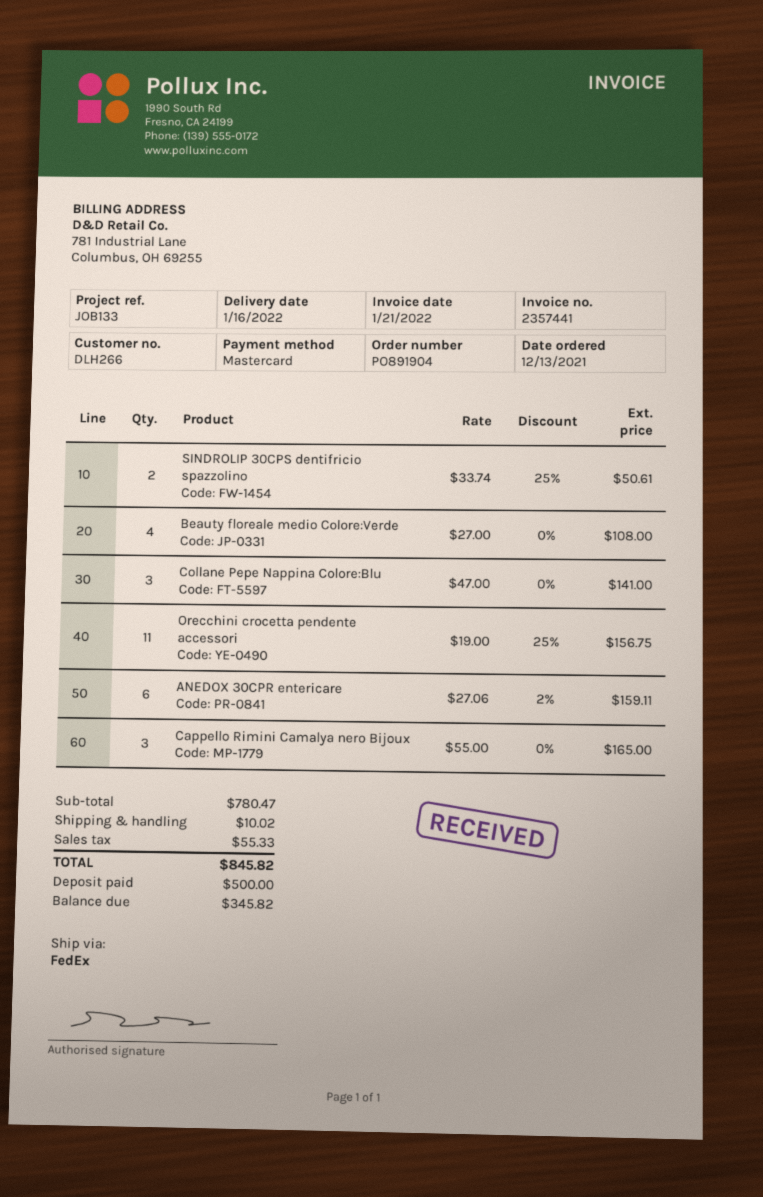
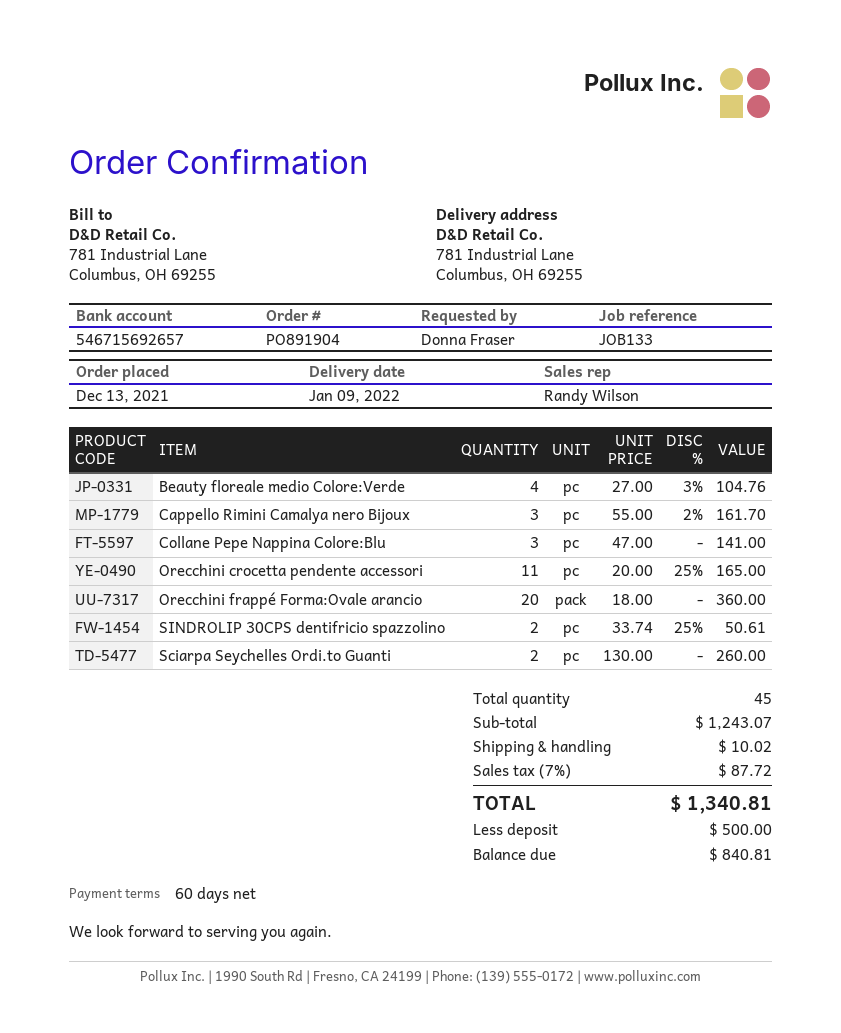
delivery date: 2022-01-16 -> 2022-01-09
Beauty floreale medio Colore:Verde: 4 x 27.00 = 108.00 -> 4 x 27.00 - 3% = 104.76
Orecchini crocetta pendente accessori: 11 x 19.00 - 25% = 156.75 -> 11 x 20.00 - 25% = 165.00
ANEDOX 30CPR entericare: 6 x 27.06 - 2% = 159.11 -> none
Cappello Rimini Camalya nero Bijoux: 3 x 55.00 = 165.00 -> 3 x 55.00 - 2% = 161.70
Orecchini frappé Forma:Ovale arancio: none -> 20 x 18.00 = 360.00
Sciarpa Seychelles Ordi.to Guanti: none -> 2 x 130.00 = 260.00
subtotal: 780.47 -> 1243.07
tax: 55.33 -> 87.72
total: 845.82 -> 1340.81
balance: 345.82 -> 840.81

